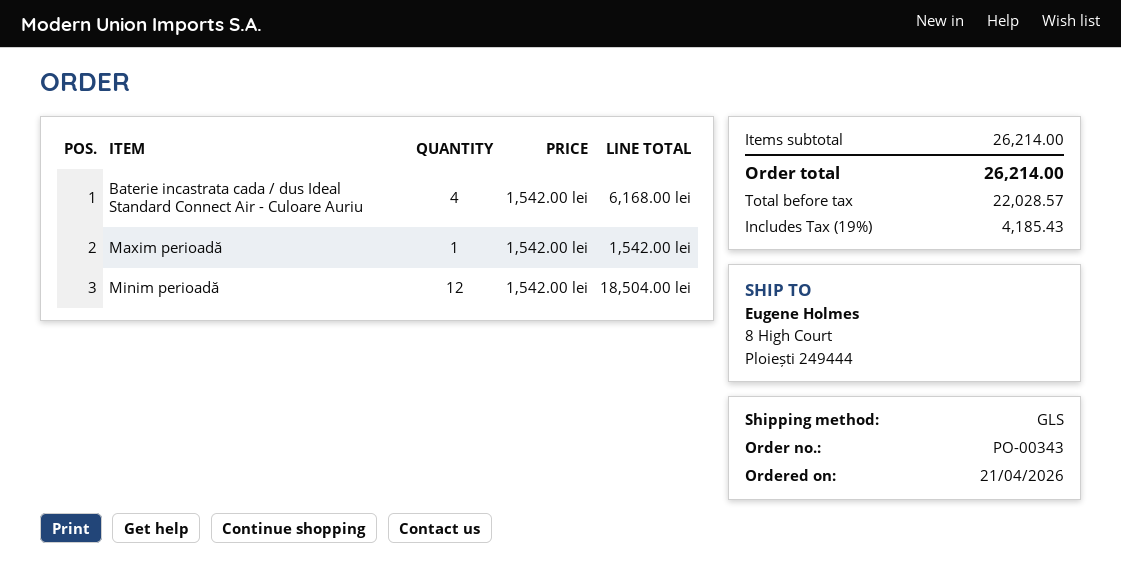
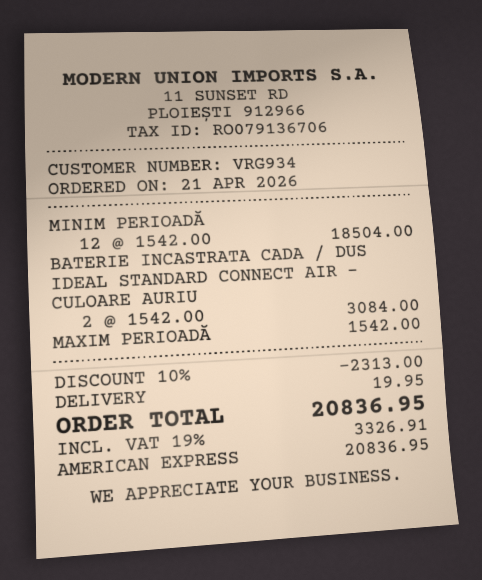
Baterie incastrata cada / dus Ideal Standard Connect Air - Culoare Auriu: 4 x 1542.00 = 6168.00 -> 2 x 1542.00 = 3084.00
discount: none -> 10% = 2313.00
shipping: none -> 19.95
tax: 19% = 4185.43 -> 19% = 3326.91
total: 26214.00 -> 20836.95

